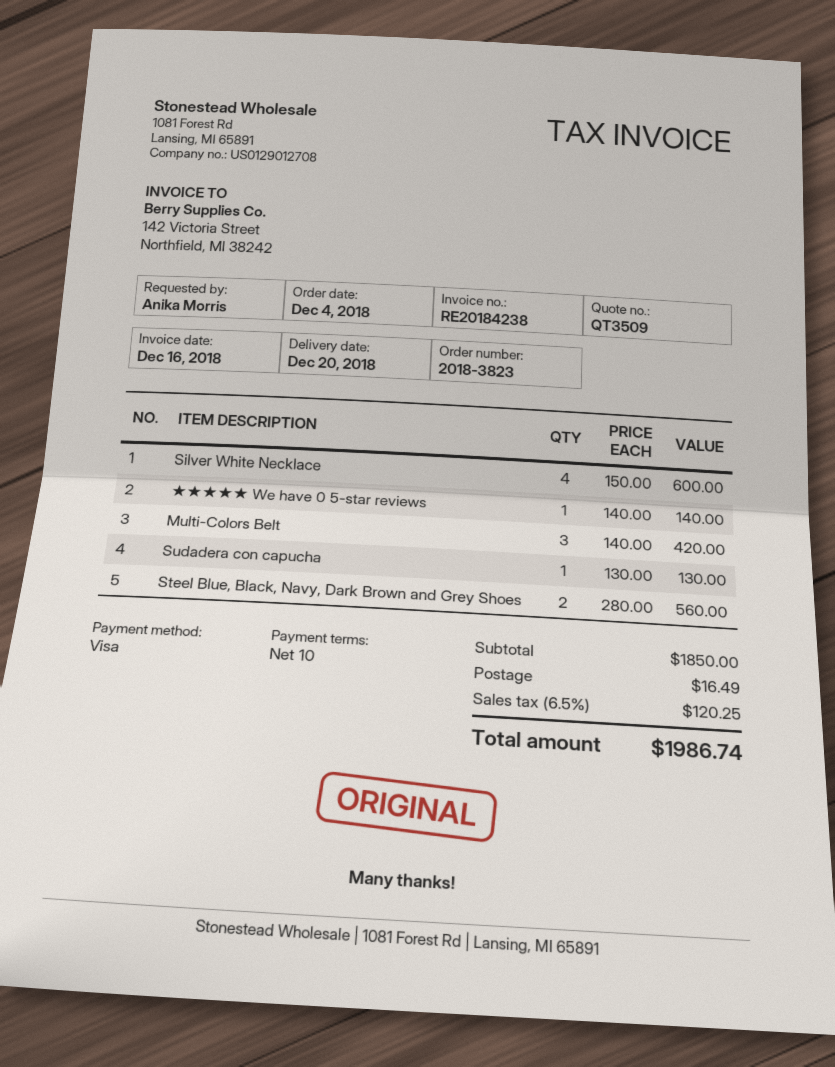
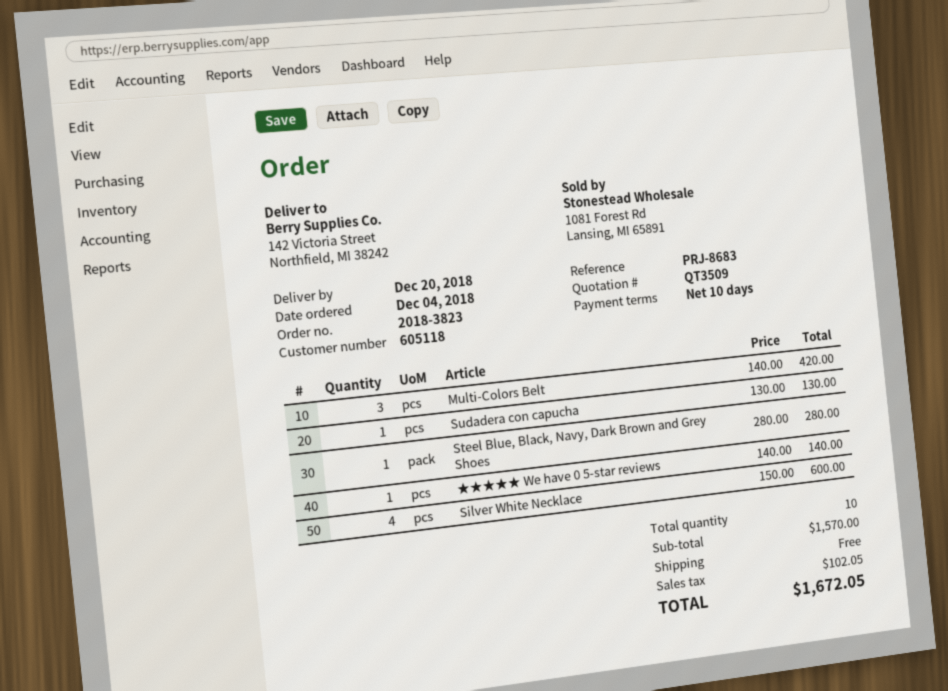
Steel Blue, Black, Navy, Dark Brown and Grey Shoes: 2 x 280.00 = 560.00 -> 1 x 280.00 = 280.00
subtotal: 1850.00 -> 1570.00
shipping: 16.49 -> 0.00
tax: 120.25 -> 102.05
total: 1986.74 -> 1672.05

